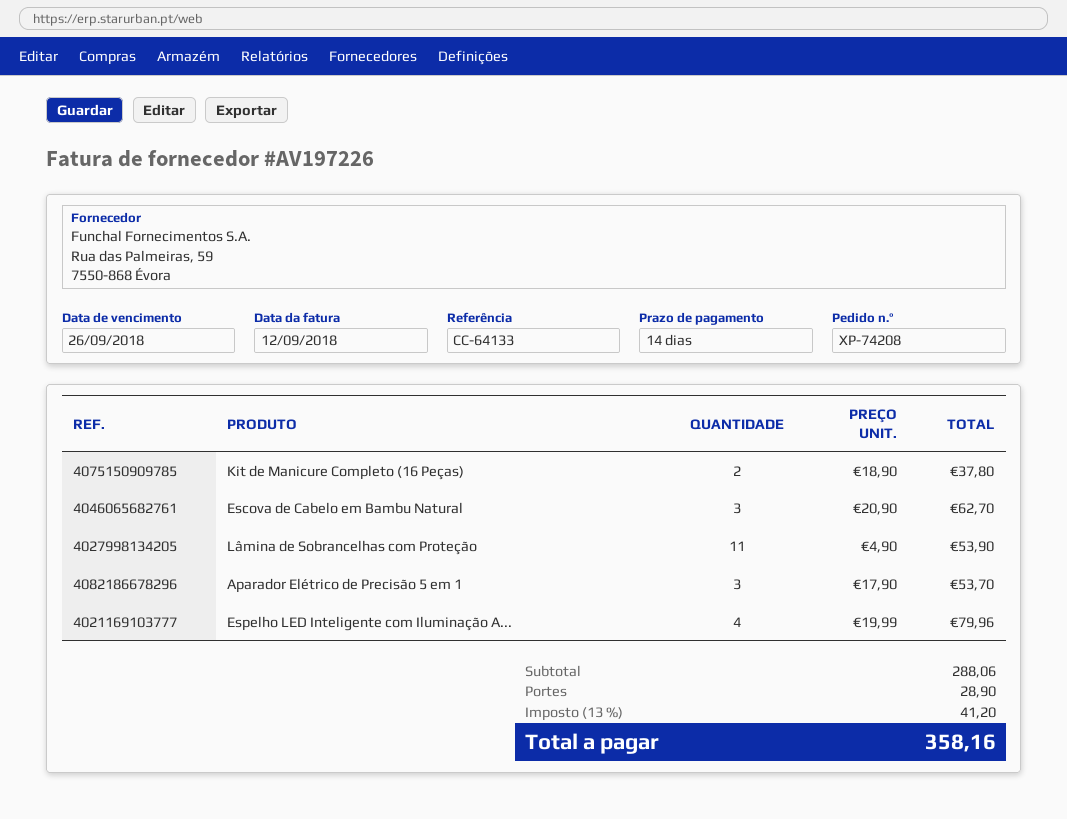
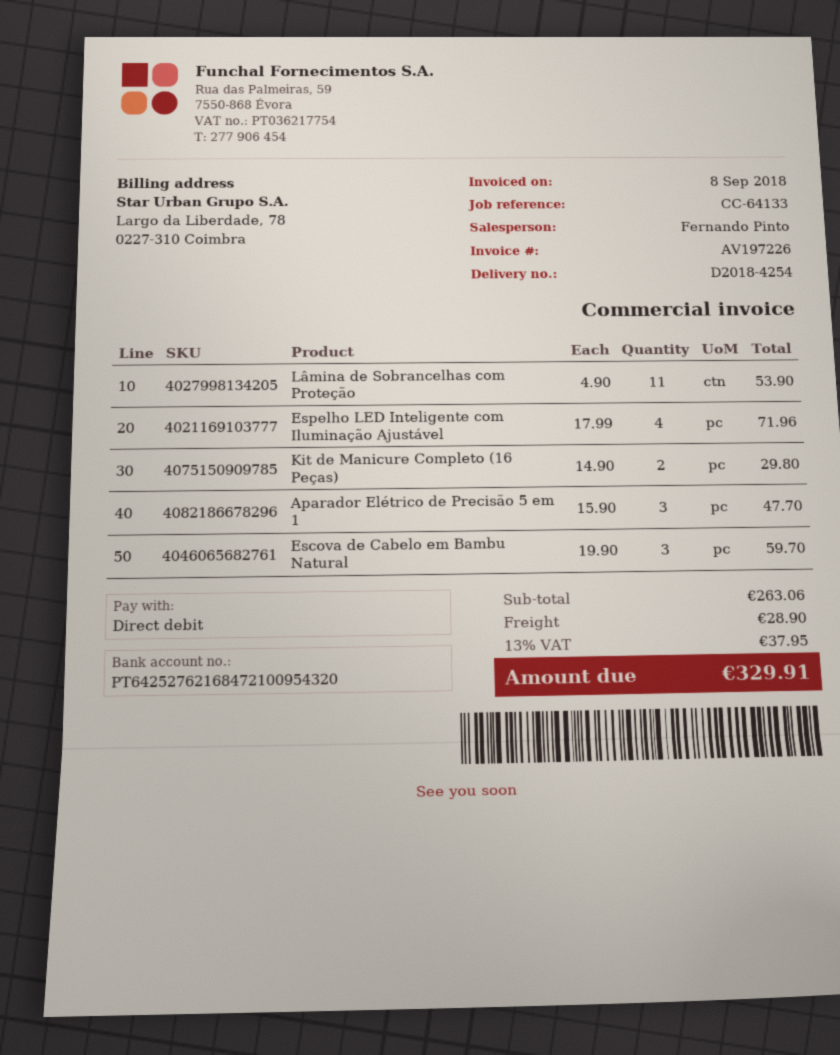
invoice date: 2018-09-12 -> 2018-09-08
Kit de Manicure Completo (16 Peças): 2 x 18.90 = 37.80 -> 2 x 14.90 = 29.80
Escova de Cabelo em Bambu Natural: 3 x 20.90 = 62.70 -> 3 x 19.90 = 59.70
Aparador Elétrico de Precisão 5 em 1: 3 x 17.90 = 53.70 -> 3 x 15.90 = 47.70
Espelho LED Inteligente com Iluminação A...: 4 x 19.99 = 79.96 -> 4 x 17.99 = 71.96
subtotal: 288.06 -> 263.06
tax: 13% = 41.20 -> 13% = 37.95
total: 358.16 -> 329.91

